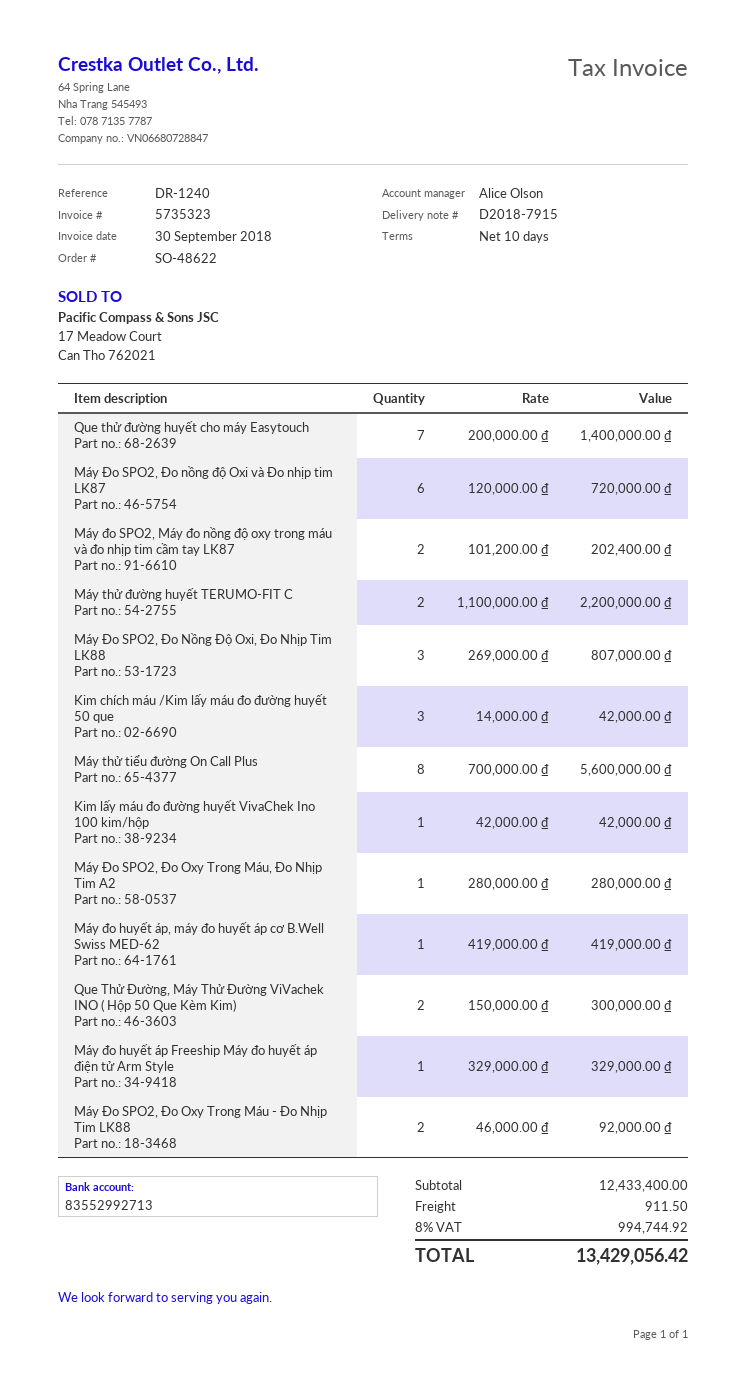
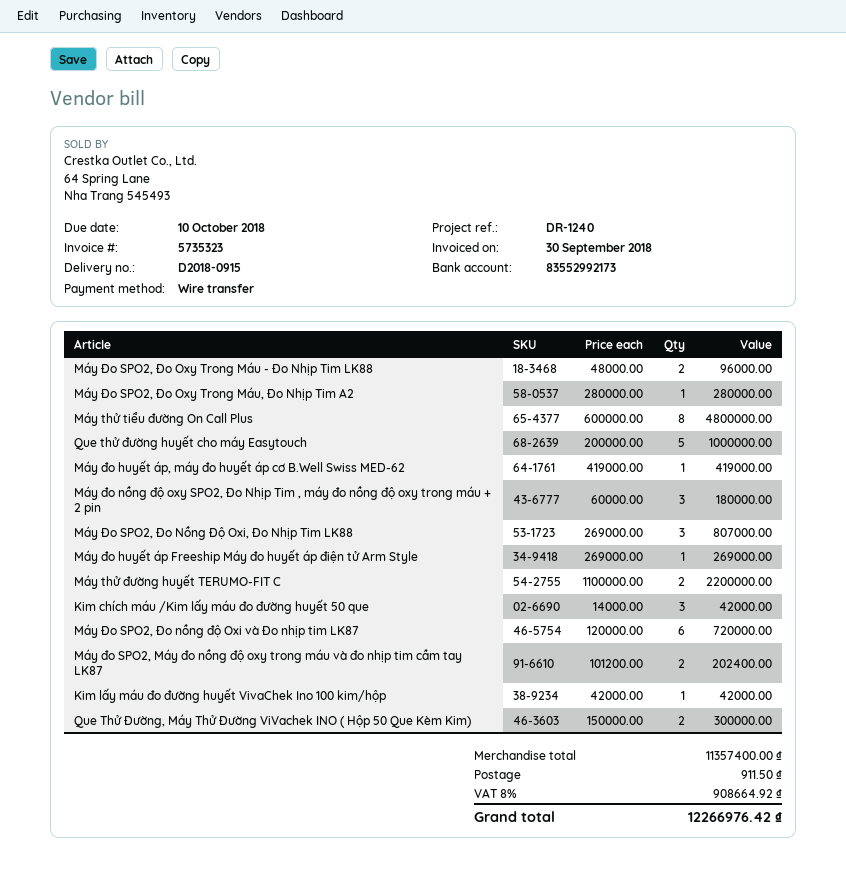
delivery note number: D2018-7915 -> D2018-0915
bank account: 83552992713 -> 83552992173
Que thử đường huyết cho máy Easytouch: 7 x 200000.00 = 1400000.00 -> 5 x 200000.00 = 1000000.00
Máy thử tiểu đường On Call Plus: 8 x 700000.00 = 5600000.00 -> 8 x 600000.00 = 4800000.00
Máy đo huyết áp Freeship Máy đo huyết áp điện tử Arm Style: 1 x 329000.00 = 329000.00 -> 1 x 269000.00 = 269000.00
Máy Đo SPO2, Đo Oxy Trong Máu - Đo Nhịp Tim LK88: 2 x 46000.00 = 92000.00 -> 2 x 48000.00 = 96000.00
Máy đo nồng độ oxy SPO2, Đo Nhịp Tim , máy đo nồng độ oxy trong máu + 2 pin: none -> 3 x 60000.00 = 180000.00
subtotal: 12433400.00 -> 11357400.00
tax: 8% = 994744.92 -> 8% = 908664.92
total: 13429056.42 -> 12266976.42

